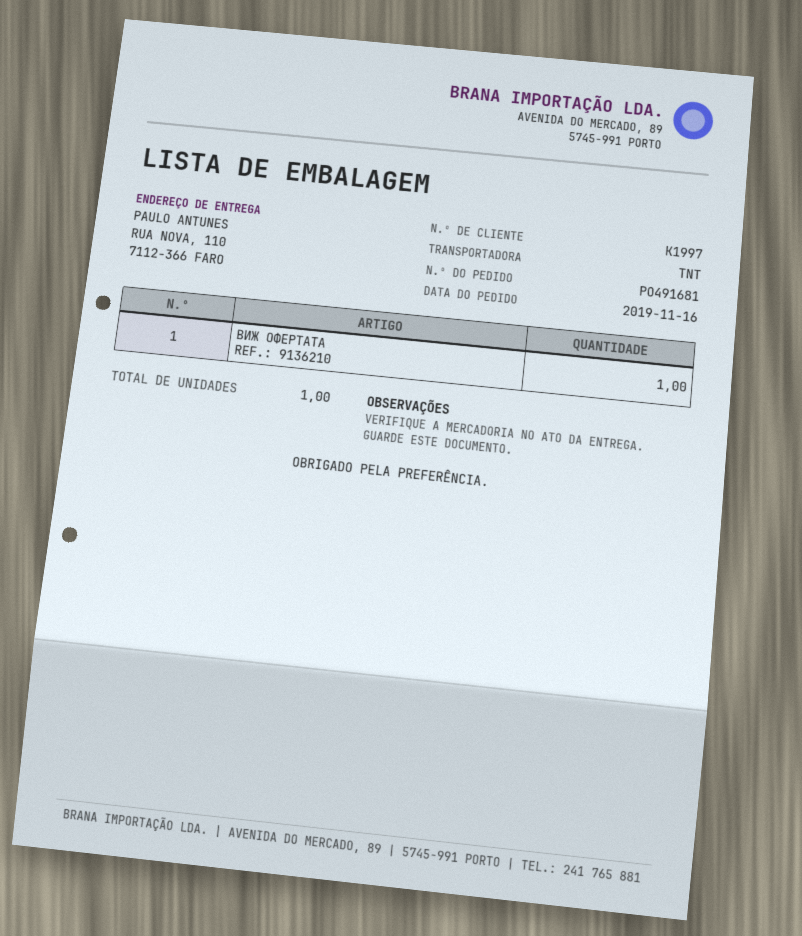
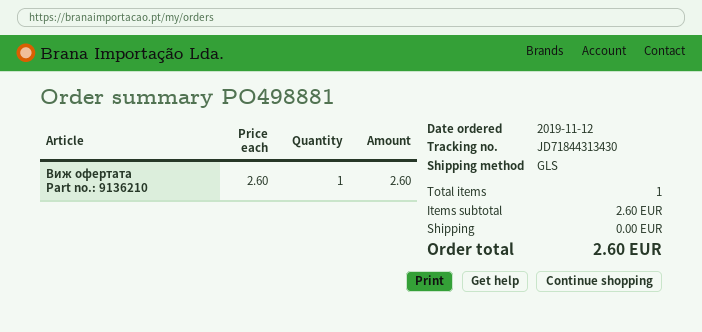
order number: PO491681 -> PO498881
order date: 2019-11-16 -> 2019-11-12
shipping method: TNT -> GLS

